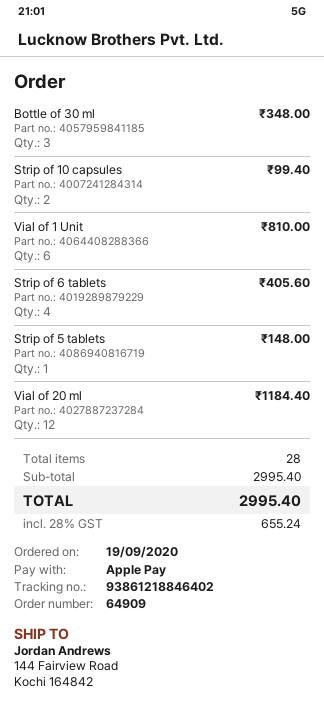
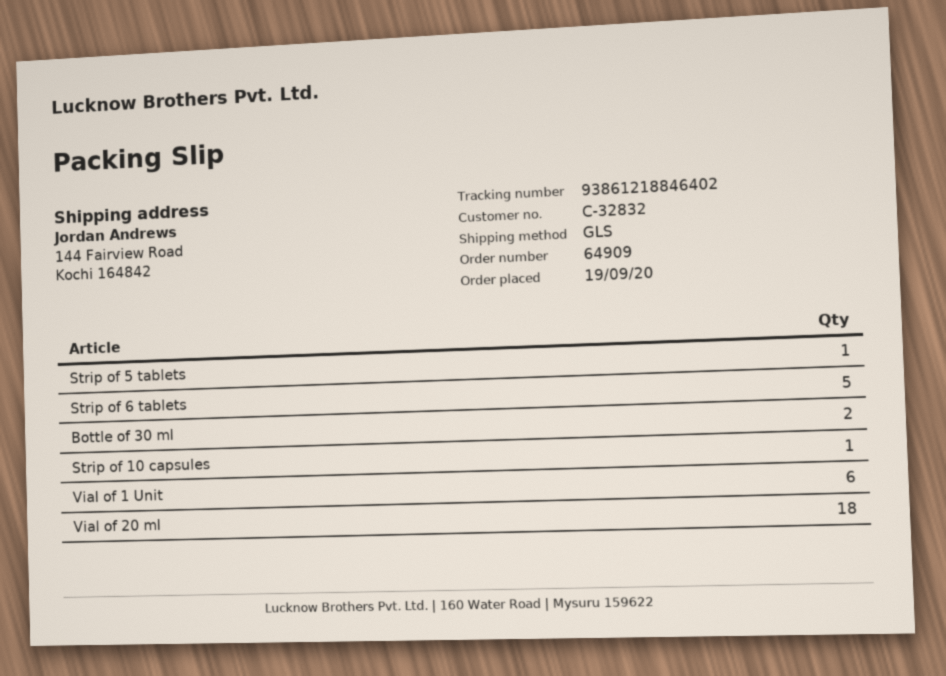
Bottle of 30 ml: 3 -> 2
Strip of 10 capsules: 2 -> 1
Strip of 6 tablets: 4 -> 5
Vial of 20 ml: 12 -> 18

